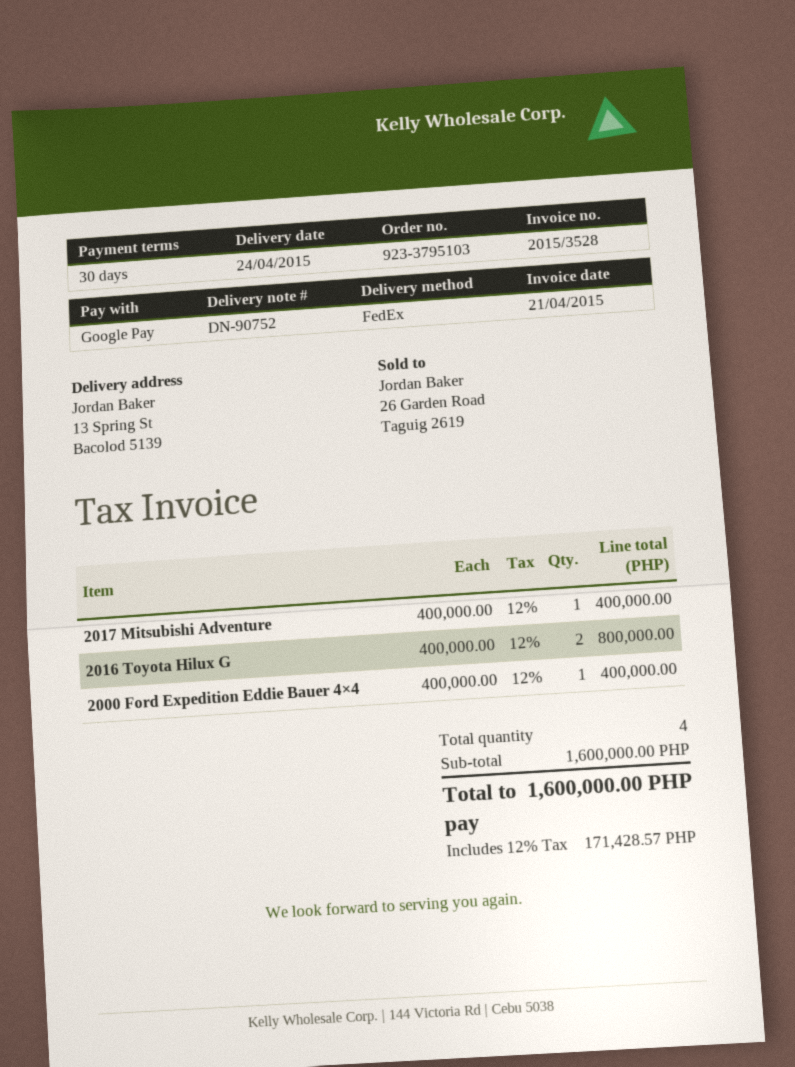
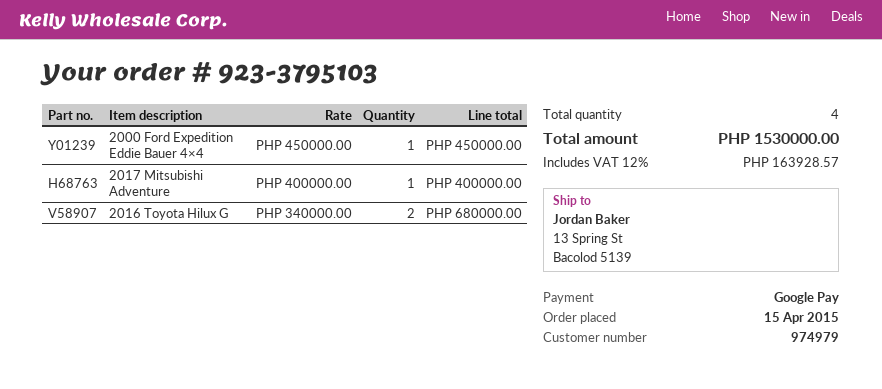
2016 Toyota Hilux G: 2 x 400000.00 = 800000.00 -> 2 x 340000.00 = 680000.00
2000 Ford Expedition Eddie Bauer 4×4: 1 x 400000.00 = 400000.00 -> 1 x 450000.00 = 450000.00
tax: 12% = 171428.57 -> 12% = 163928.57
total: 1600000.00 -> 1530000.00

